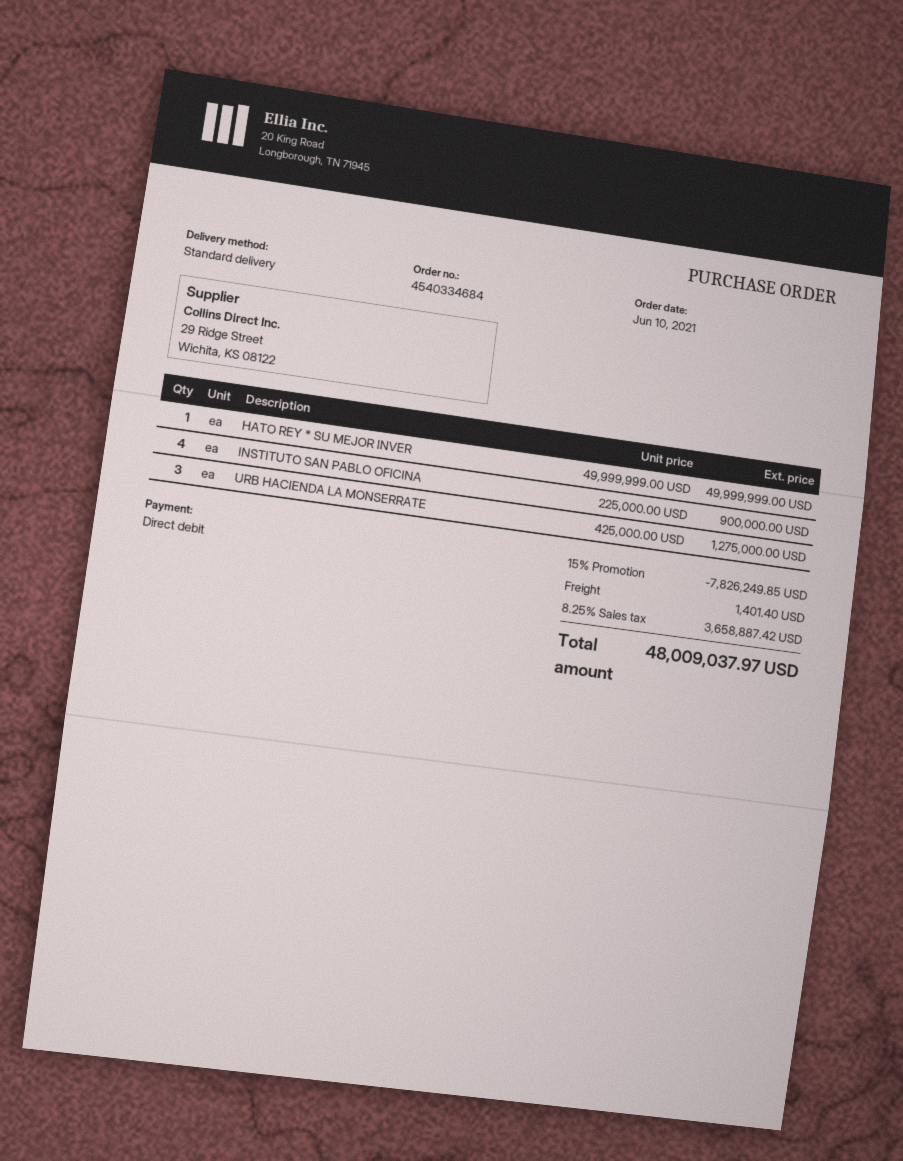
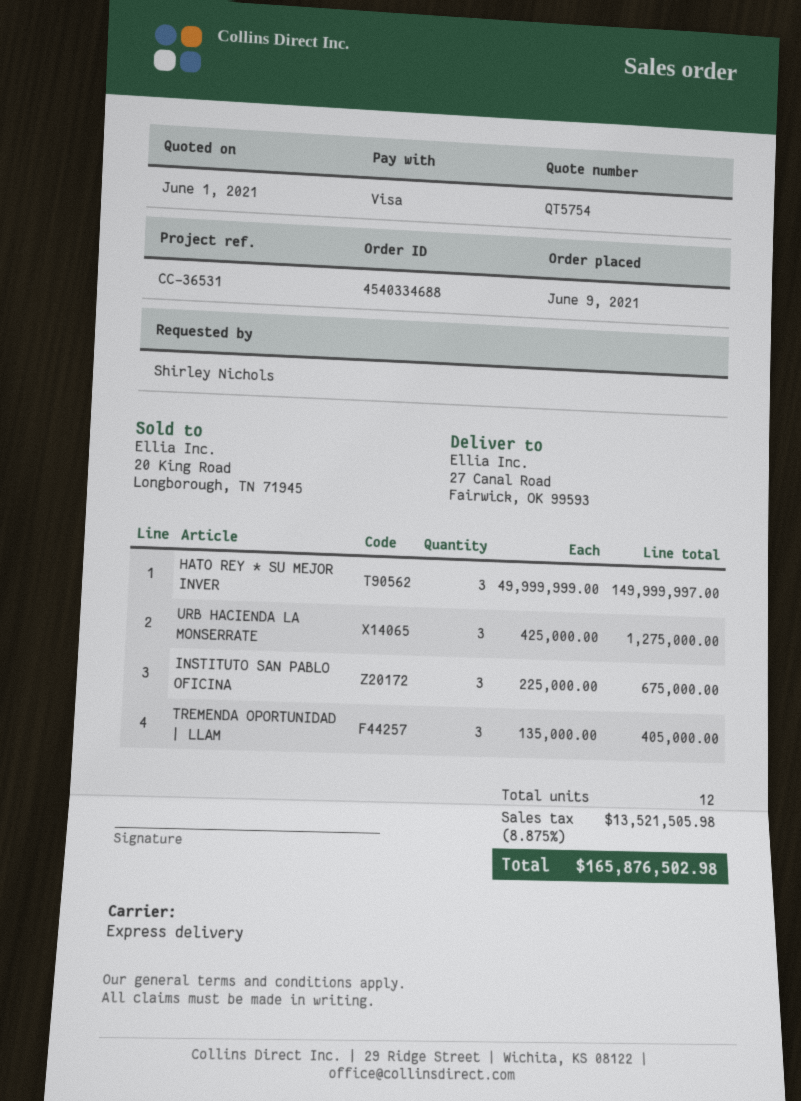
order number: 4540334684 -> 4540334688
order date: 2021-06-10 -> 2021-06-09
payment method: direct debit -> Visa
shipping method: standard -> express
HATO REY * SU MEJOR INVER: 1 x 49999999.00 = 49999999.00 -> 3 x 49999999.00 = 149999997.00
INSTITUTO SAN PABLO OFICINA: 4 x 225000.00 = 900000.00 -> 3 x 225000.00 = 675000.00
TREMENDA OPORTUNIDAD | LLAM: none -> 3 x 135000.00 = 405000.00
discount: 15% = 7826249.85 -> none
shipping: 1401.40 -> none
tax: 8.25% = 3658887.42 -> 8.875% = 13521505.98
total: 48009037.97 -> 165876502.98

